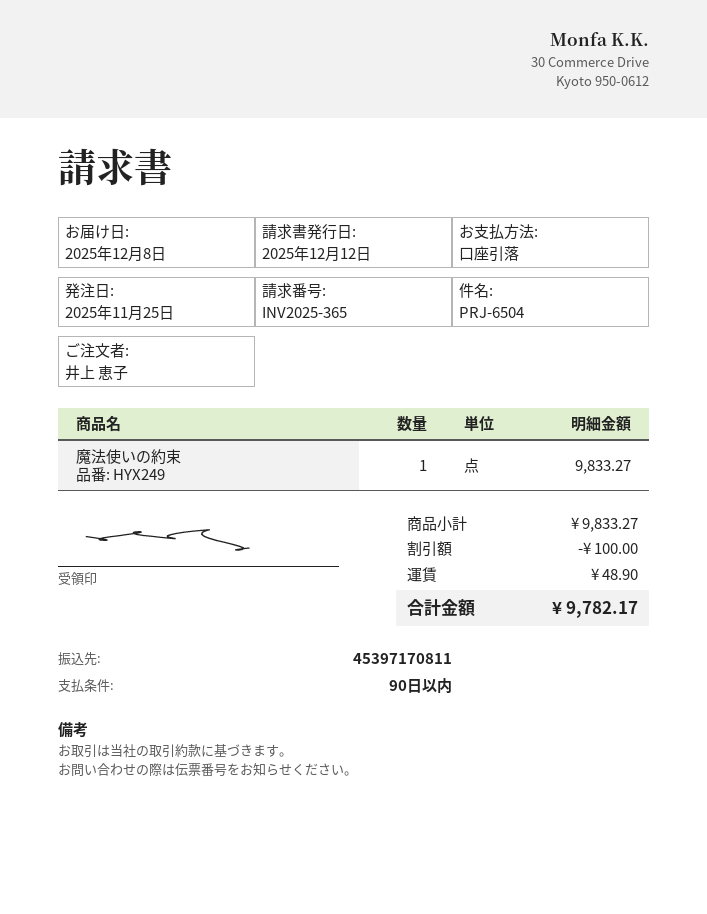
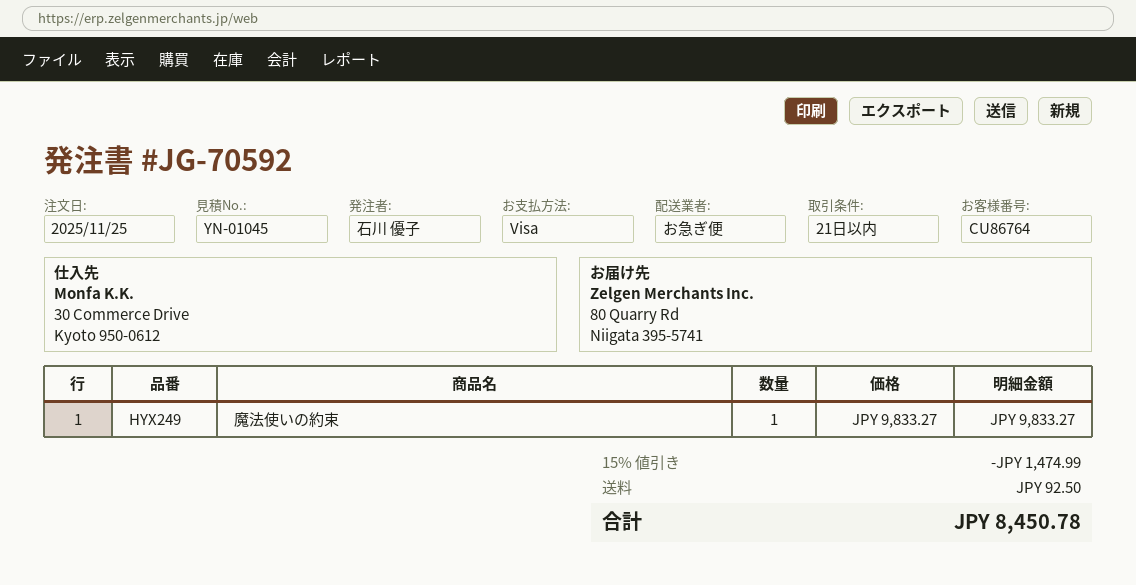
payment terms: 90 days -> 21 days
ordered by: 井上 恵子 -> 石川 優子
payment method: direct debit -> Visa
discount: 100.00 -> 1474.99
shipping: 48.90 -> 92.50
total: 9782.17 -> 8450.78

